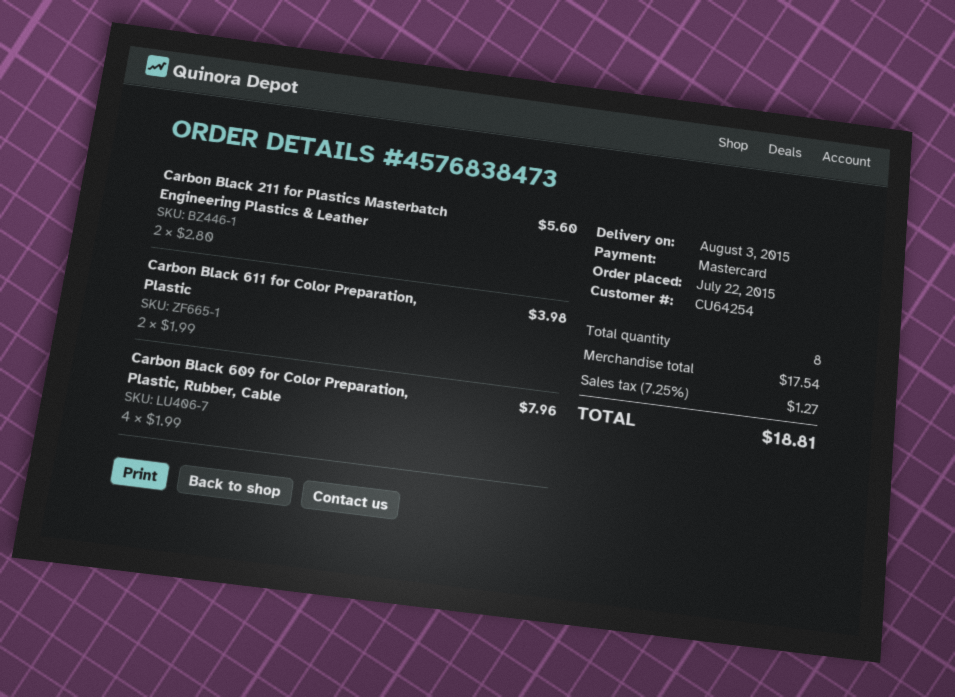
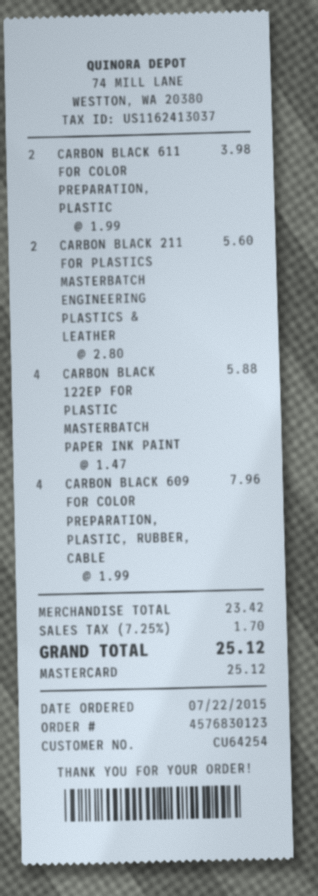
order number: 4576838473 -> 4576830123
CARBON BLACK 122EP FOR PLASTIC MASTERBATCH PAPER INK PAINT: none -> 4 x 1.47 = 5.88
subtotal: 17.54 -> 23.42
tax: 7.25% = 1.27 -> 7.25% = 1.70
total: 18.81 -> 25.12

